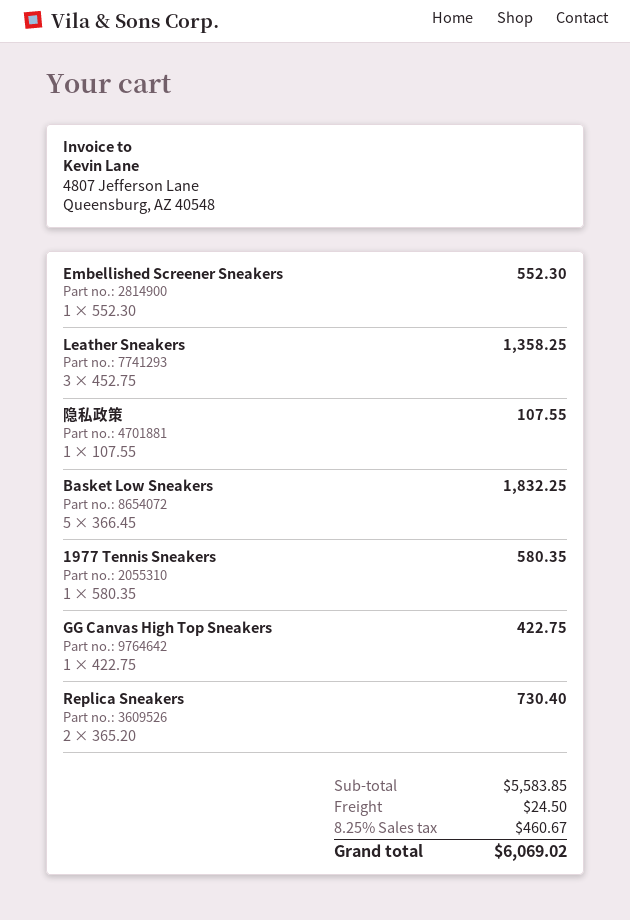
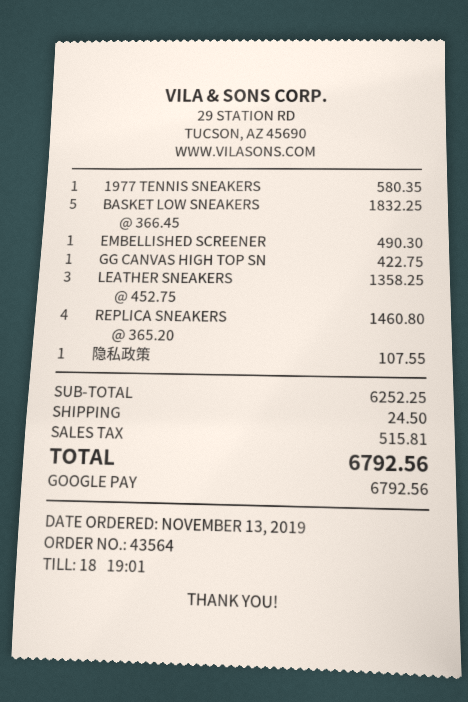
Embellished Screener Sneakers: 1 x 552.30 = 552.30 -> 1 x 490.30 = 490.30
Replica Sneakers: 2 x 365.20 = 730.40 -> 4 x 365.20 = 1460.80
subtotal: 5583.85 -> 6252.25
tax: 460.67 -> 515.81
total: 6069.02 -> 6792.56

